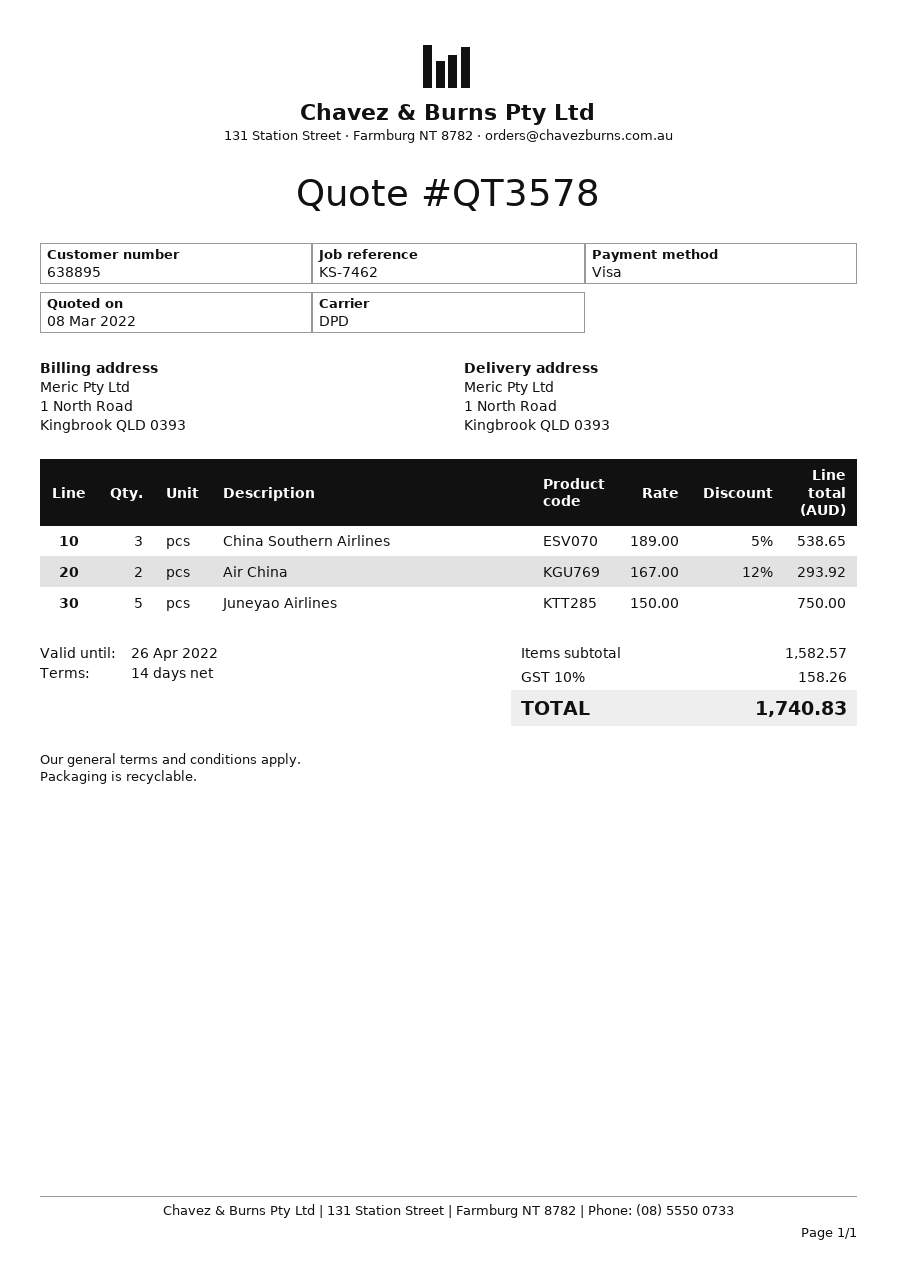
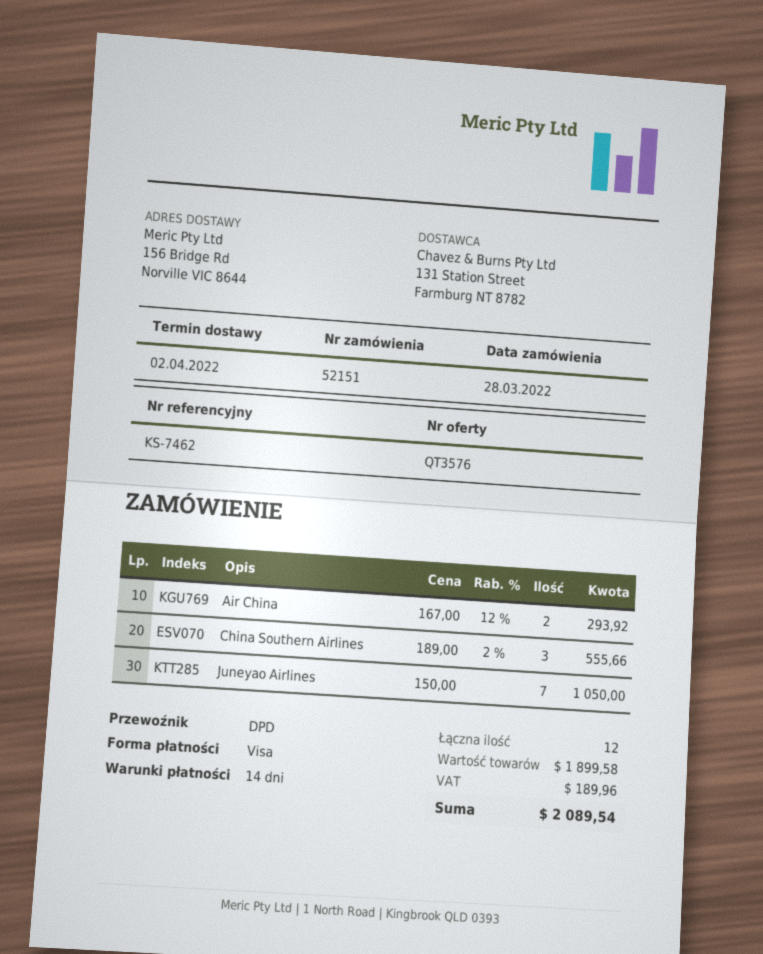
quote number: QT3578 -> QT3576
ship to: 1 North Road, Kingbrook QLD 0393 -> 156 Bridge Rd, Norville VIC 8644
China Southern Airlines: 3 x 189.00 - 5% = 538.65 -> 3 x 189.00 - 2% = 555.66
Juneyao Airlines: 5 x 150.00 = 750.00 -> 7 x 150.00 = 1050.00
subtotal: 1582.57 -> 1899.58
tax: 158.26 -> 189.96
total: 1740.83 -> 2089.54

